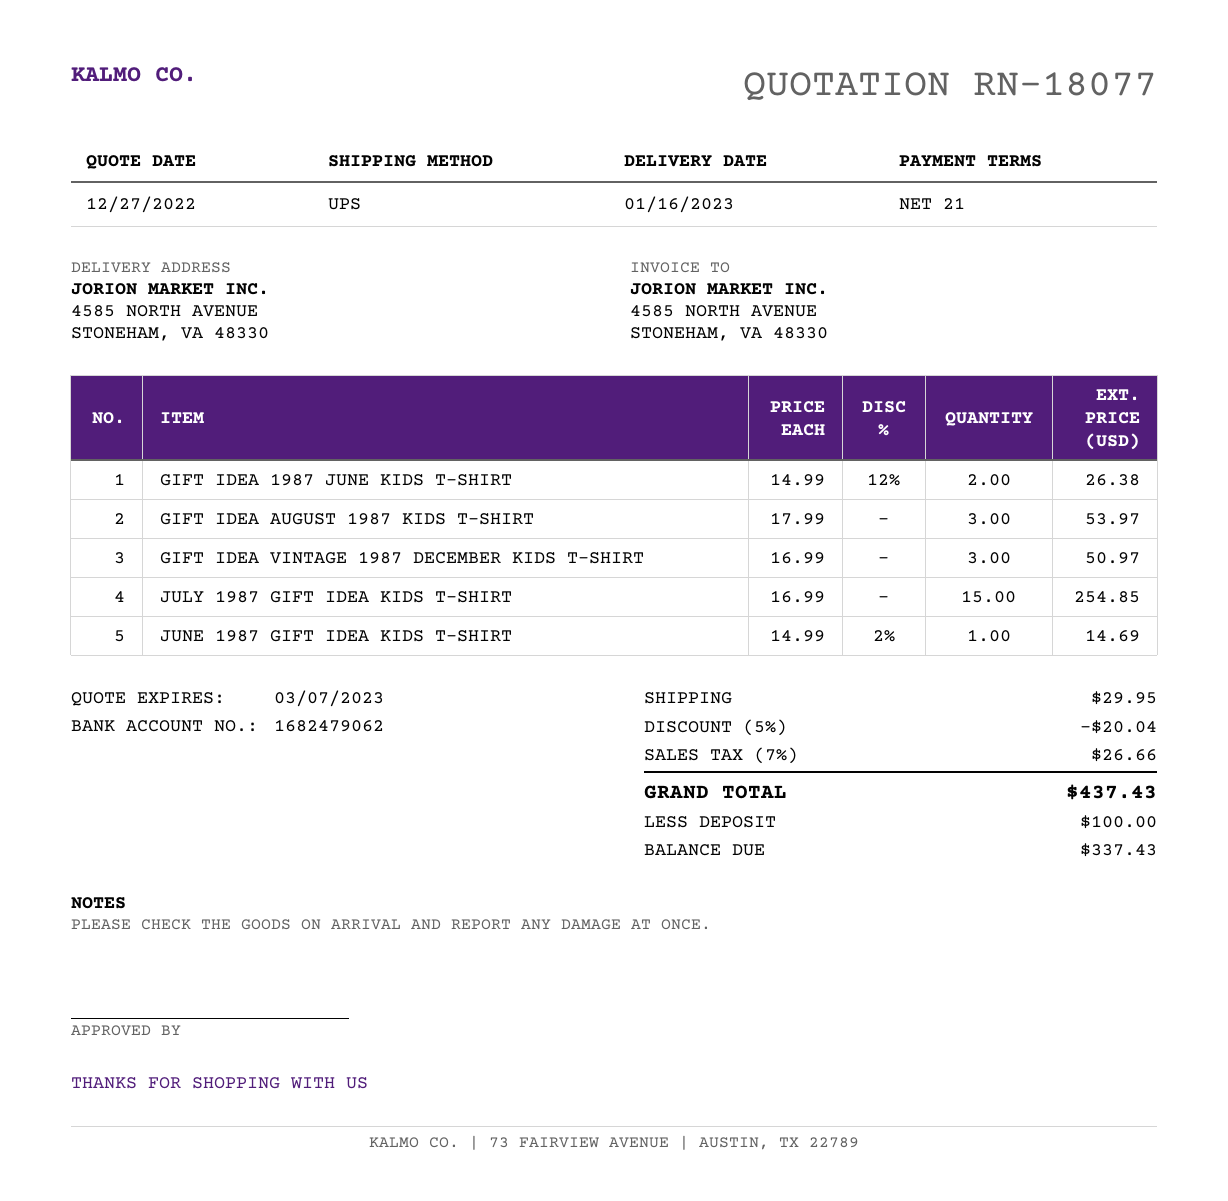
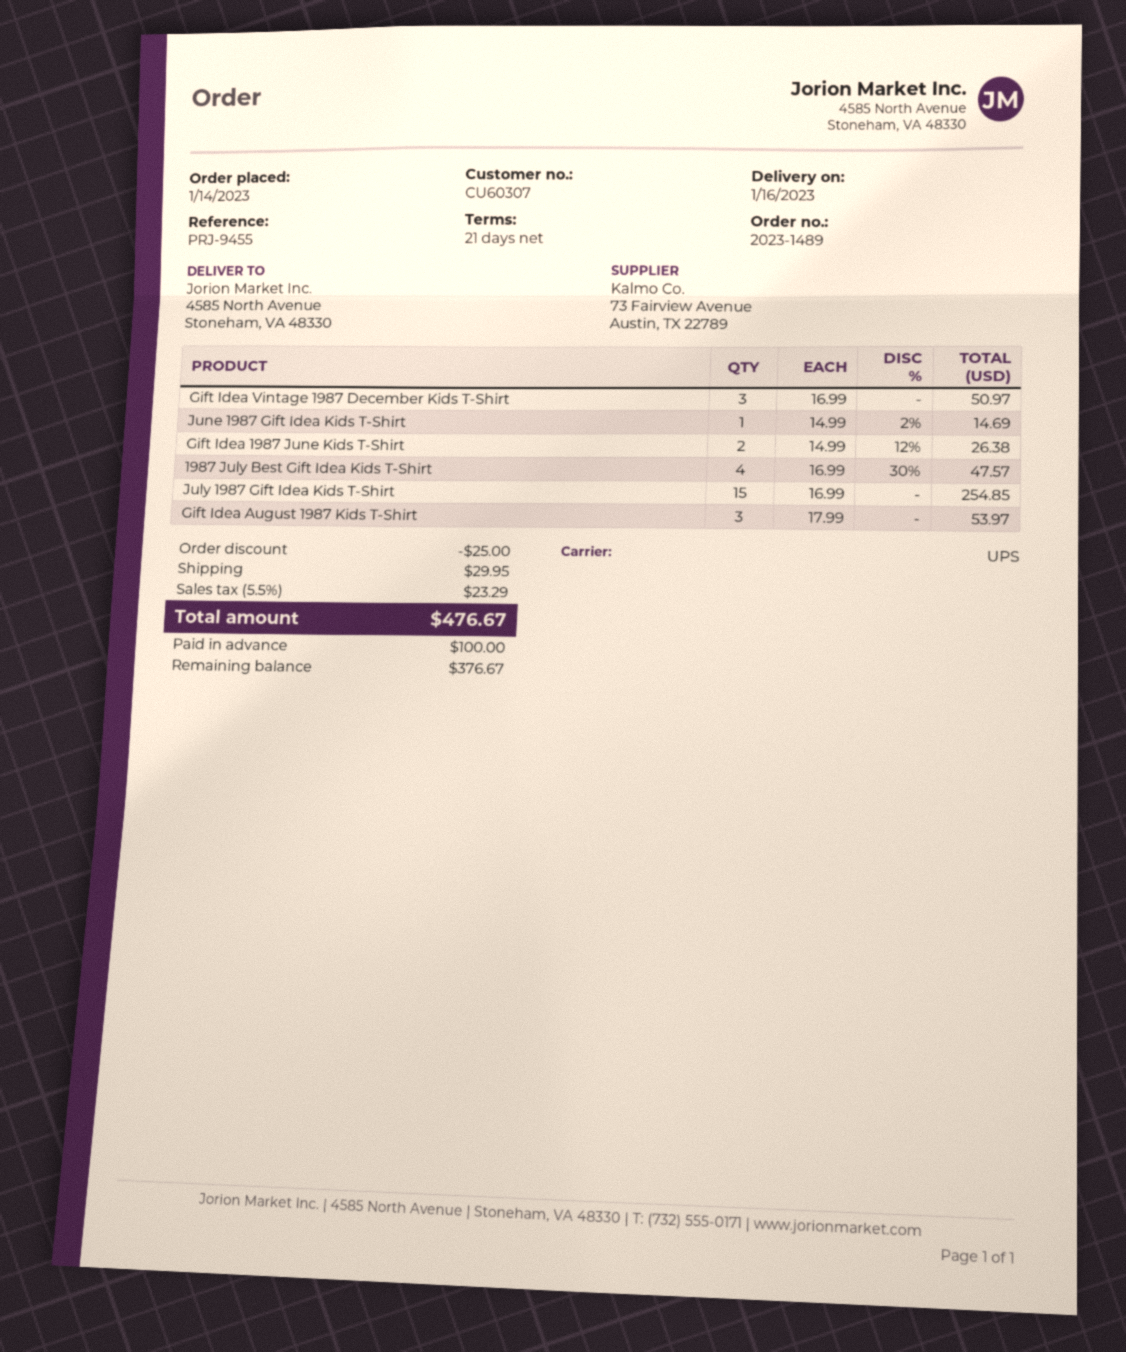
1987 July Best Gift Idea Kids T-Shirt: none -> 4 x 16.99 - 30% = 47.57
discount: 20.04 -> 25.00
tax: 7% = 26.66 -> 5.5% = 23.29
total: 437.43 -> 476.67
balance: 337.43 -> 376.67

